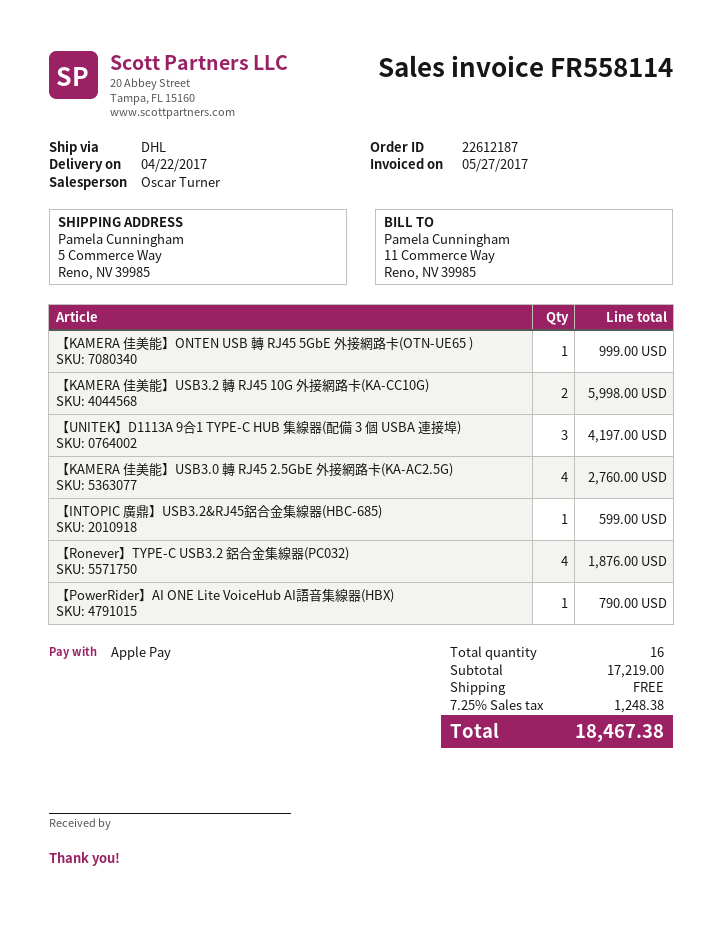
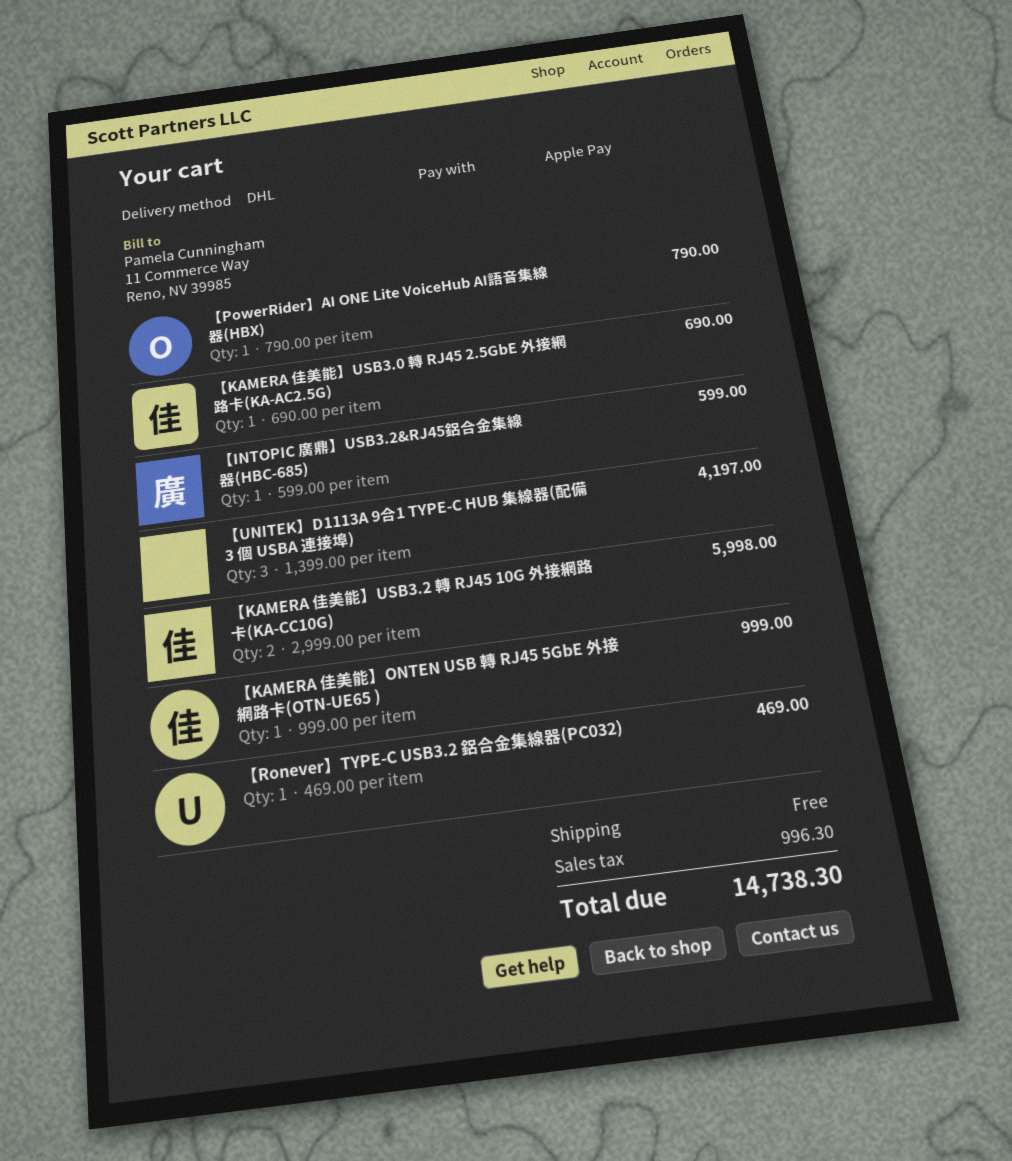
【KAMERA 佳美能】USB3.0 轉 RJ45 2.5GbE 外接網路卡(KA-AC2.5G): 4 for 2760.00 -> 1 for 690.00
【Ronever】TYPE-C USB3.2 鋁合金集線器(PC032): 4 for 1876.00 -> 1 for 469.00
tax: 1248.38 -> 996.30
total: 18467.38 -> 14738.30

